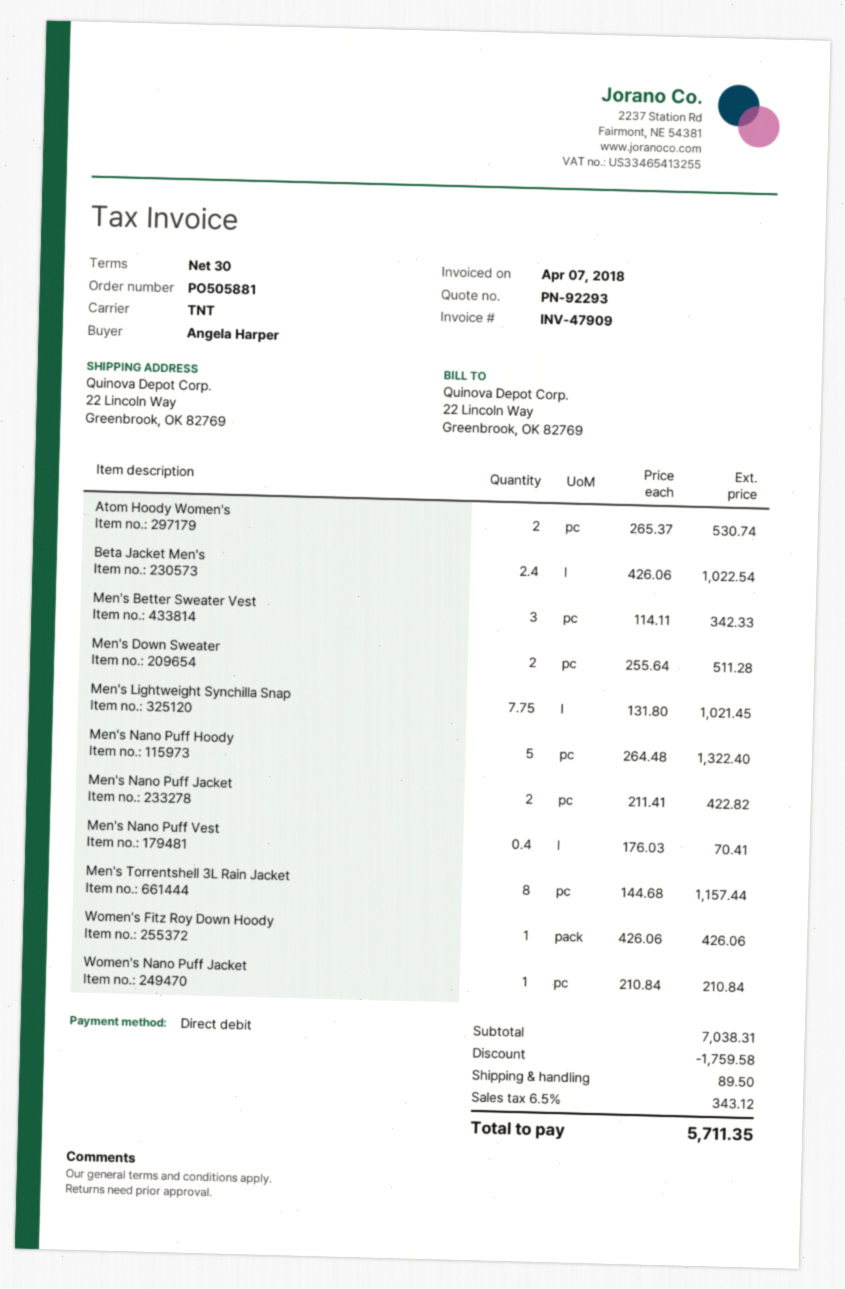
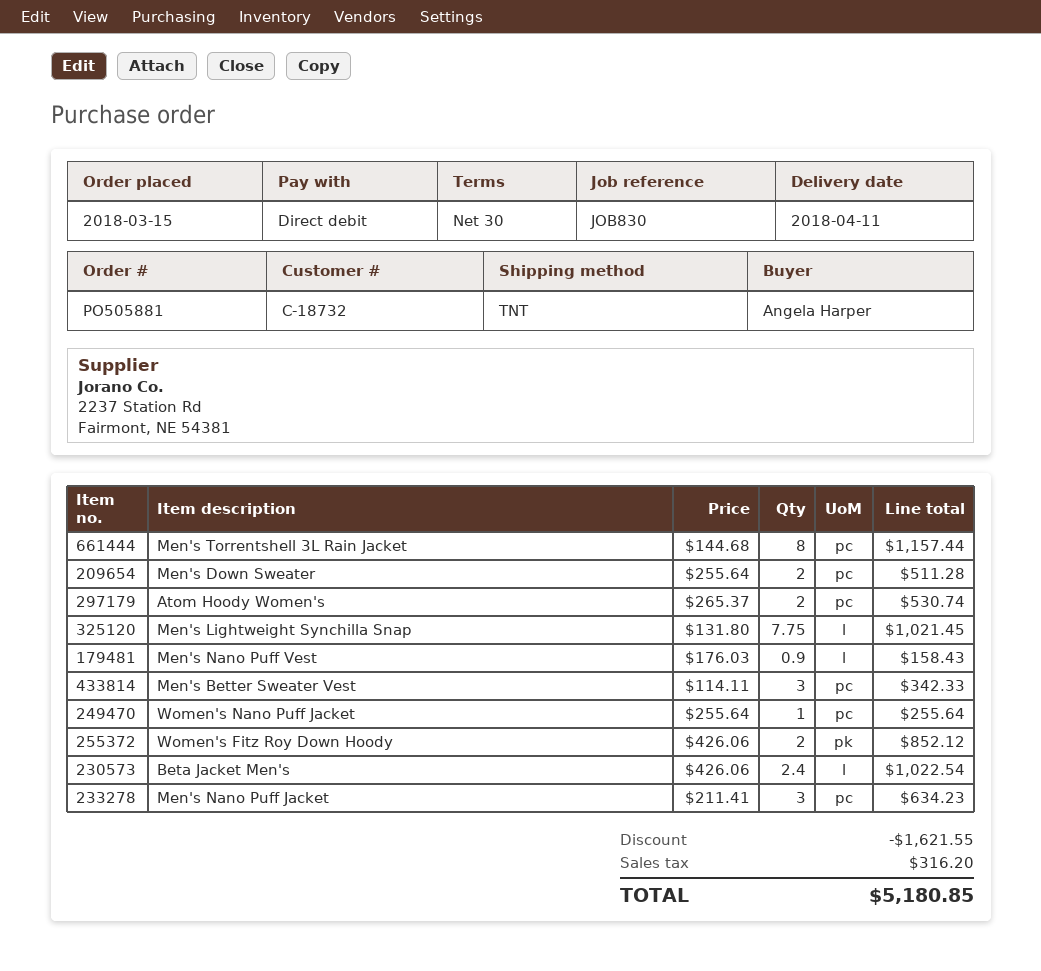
Men's Nano Puff Hoody: 5 x 264.48 = 1322.40 -> none
Men's Nano Puff Jacket: 2 x 211.41 = 422.82 -> 3 x 211.41 = 634.23
Men's Nano Puff Vest: 0.4 x 176.03 = 70.41 -> 0.9 x 176.03 = 158.43
Women's Fitz Roy Down Hoody: 1 x 426.06 = 426.06 -> 2 x 426.06 = 852.12
Women's Nano Puff Jacket: 1 x 210.84 = 210.84 -> 1 x 255.64 = 255.64
discount: 1759.58 -> 1621.55
shipping: 89.50 -> none
tax: 343.12 -> 316.20
total: 5711.35 -> 5180.85

